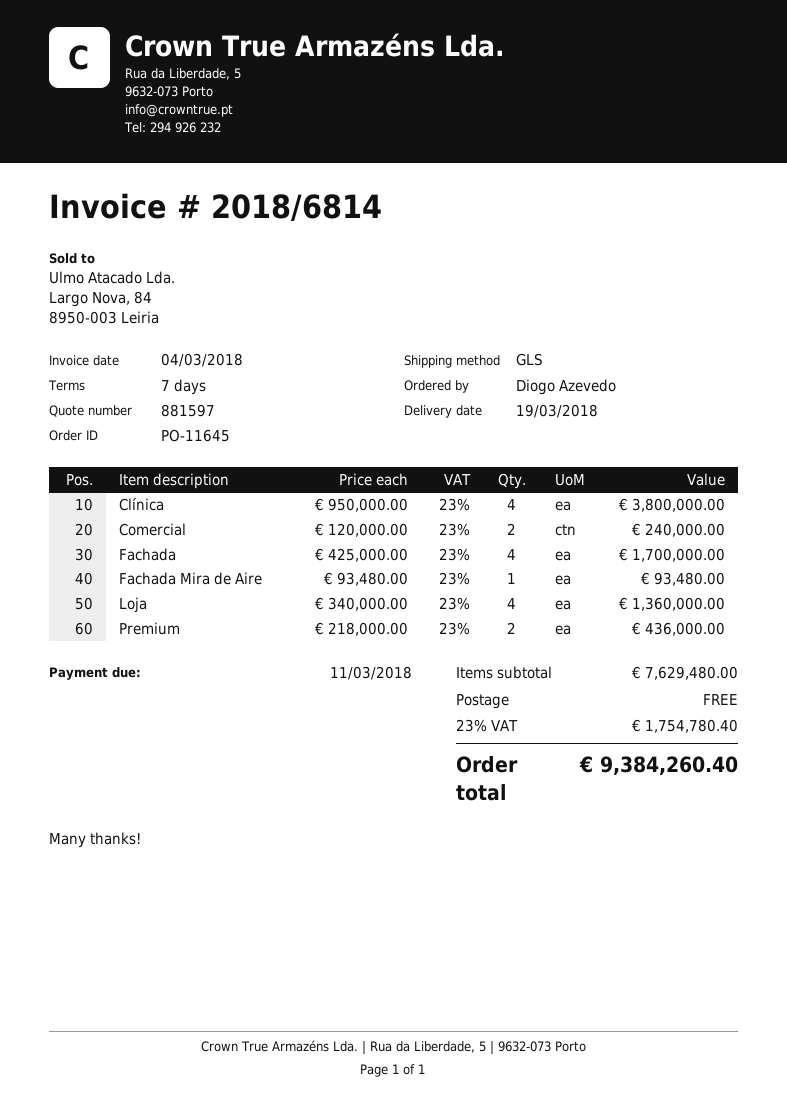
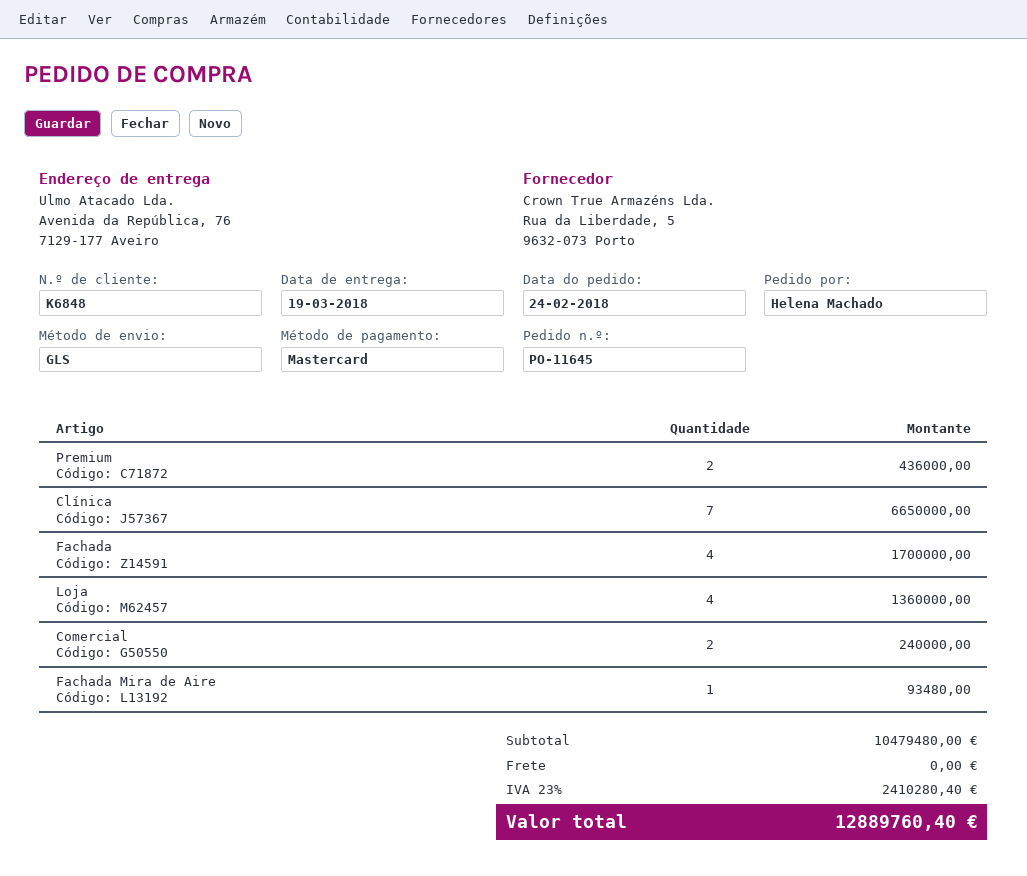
ordered by: Diogo Azevedo -> Helena Machado
Clínica: 4 for 3800000.00 -> 7 for 6650000.00
subtotal: 7629480.00 -> 10479480.00
tax: 23% = 1754780.40 -> 23% = 2410280.40
total: 9384260.40 -> 12889760.40

